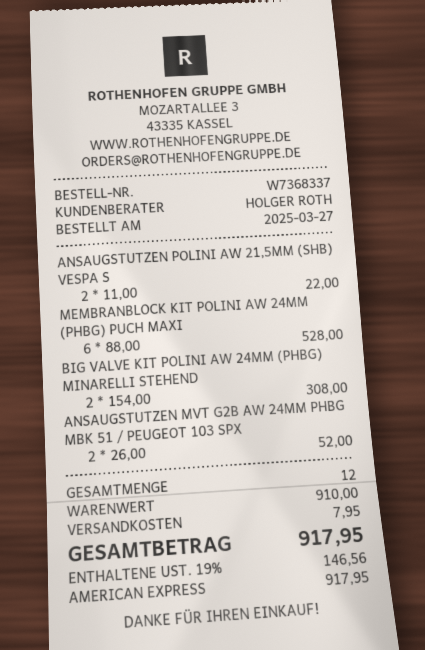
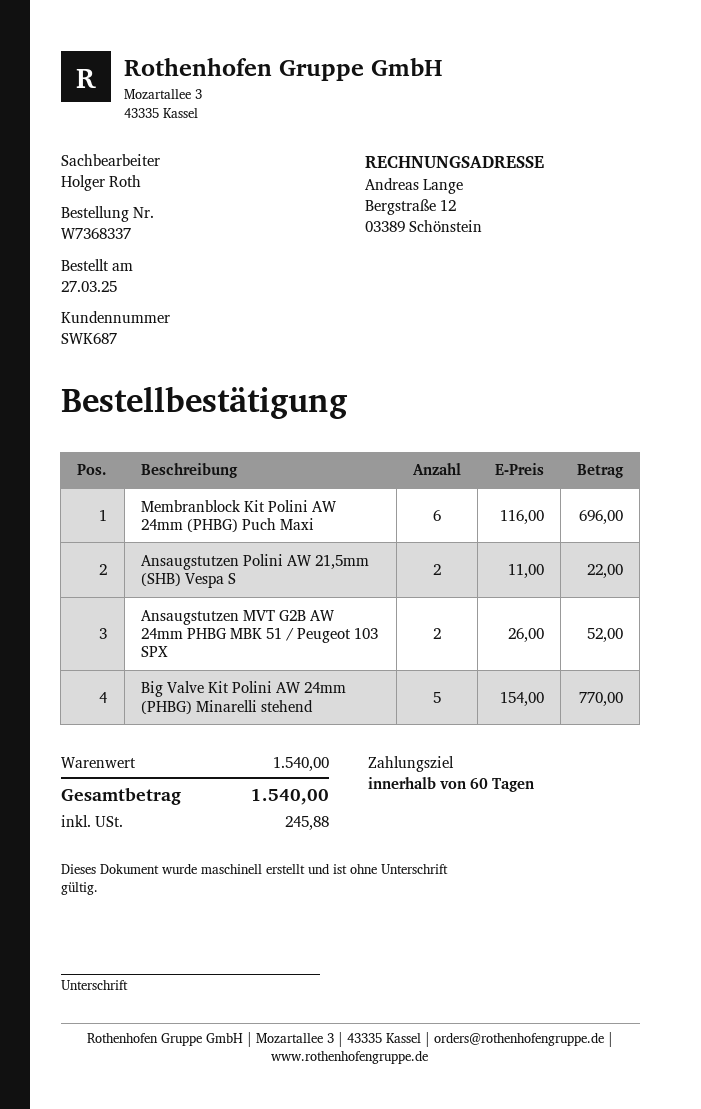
MEMBRANBLOCK KIT POLINI AW 24MM (PHBG) PUCH MAXI: 6 x 88.00 = 528.00 -> 6 x 116.00 = 696.00
BIG VALVE KIT POLINI AW 24MM (PHBG) MINARELLI STEHEND: 2 x 154.00 = 308.00 -> 5 x 154.00 = 770.00
subtotal: 910.00 -> 1540.00
shipping: 7.95 -> none
tax: 146.56 -> 245.88
total: 917.95 -> 1540.00

